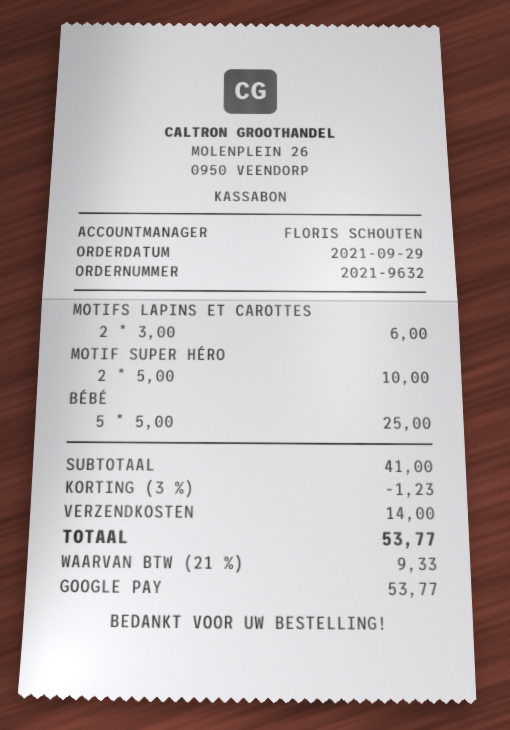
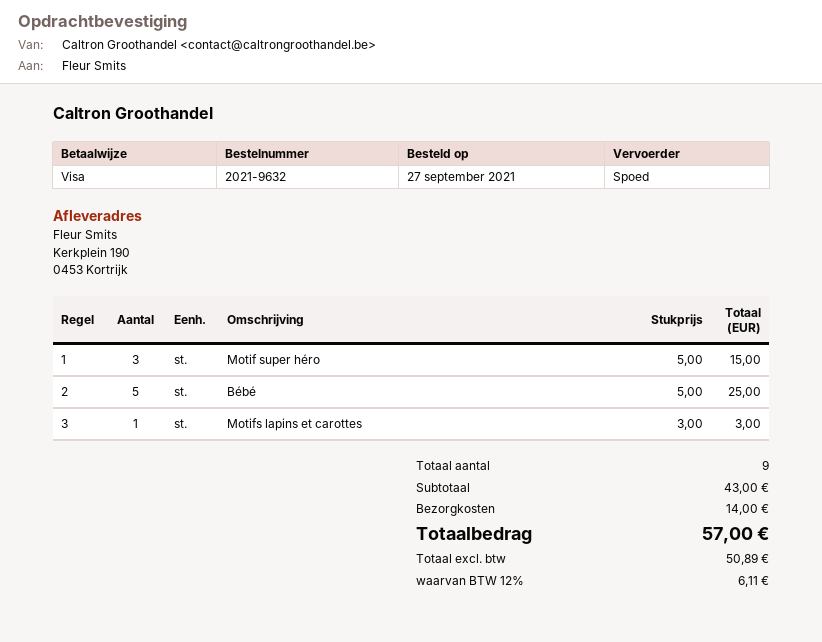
order date: 2021-09-29 -> 2021-09-27
payment method: Google Pay -> Visa
MOTIFS LAPINS ET CAROTTES: 2 x 3.00 = 6.00 -> 1 x 3.00 = 3.00
MOTIF SUPER HÉRO: 2 x 5.00 = 10.00 -> 3 x 5.00 = 15.00
subtotal: 41.00 -> 43.00
discount: 3% = 1.23 -> none
tax: 21% = 9.33 -> 12% = 6.11
total: 53.77 -> 57.00

